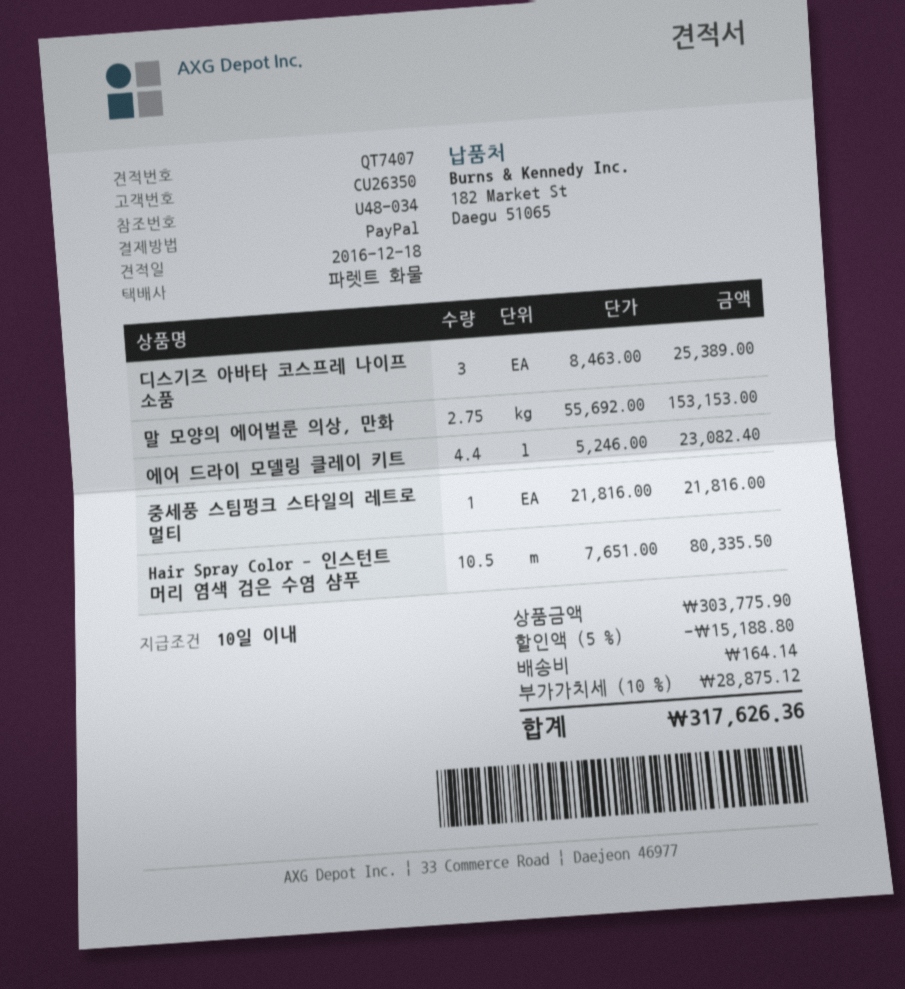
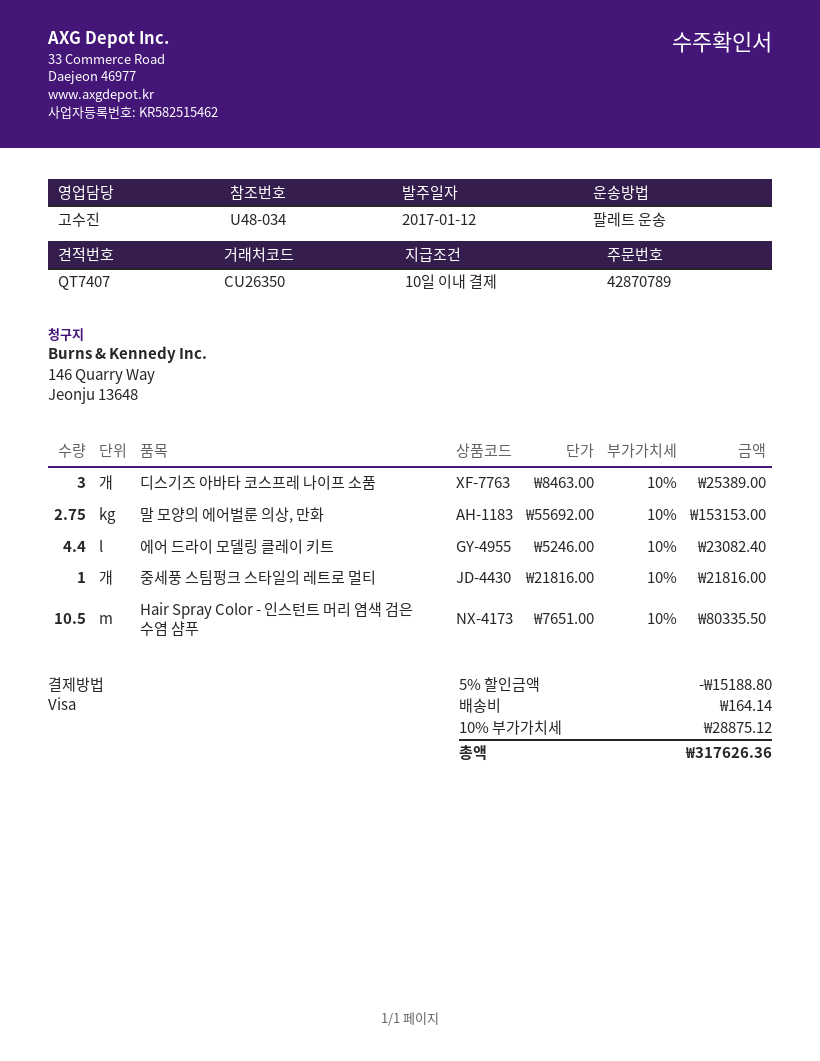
payment method: PayPal -> Visa

